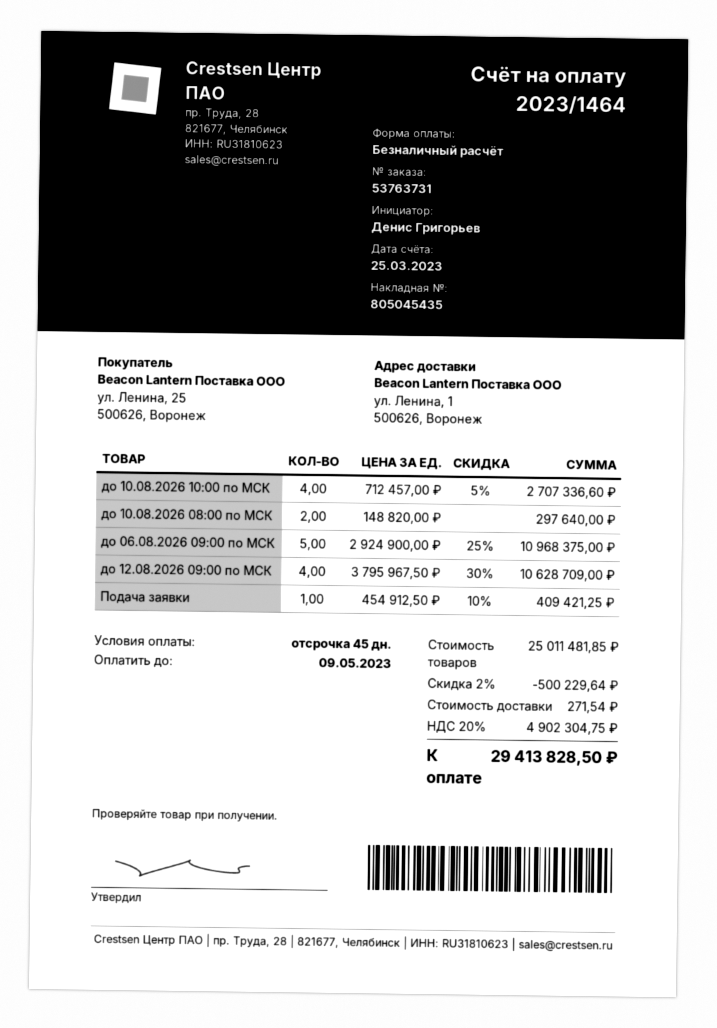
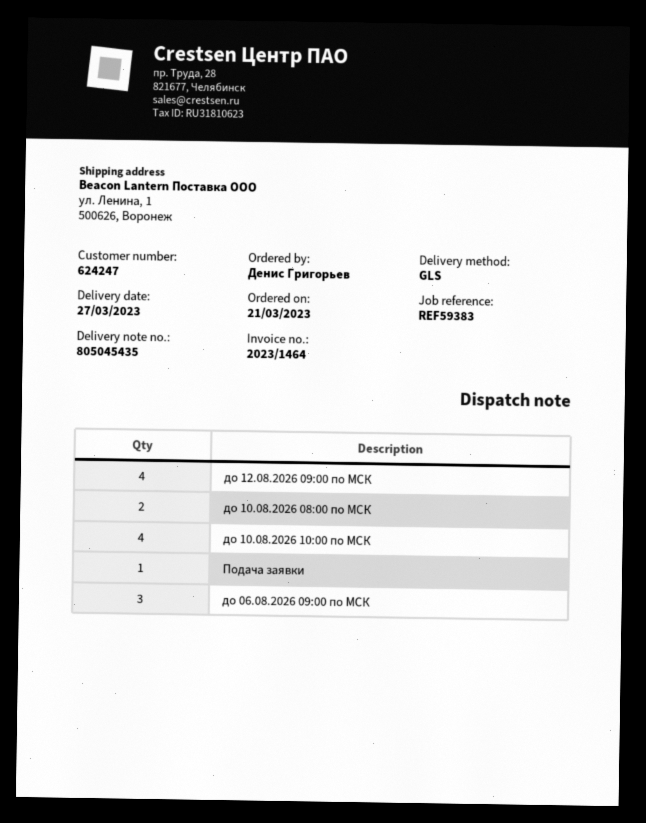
до 06.08.2026 09:00 по МСК: 5 -> 3

